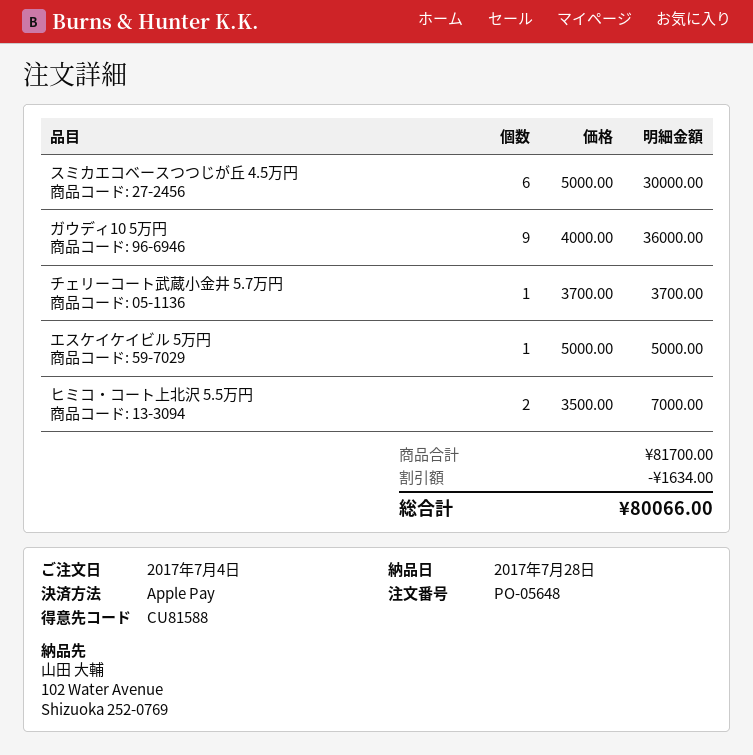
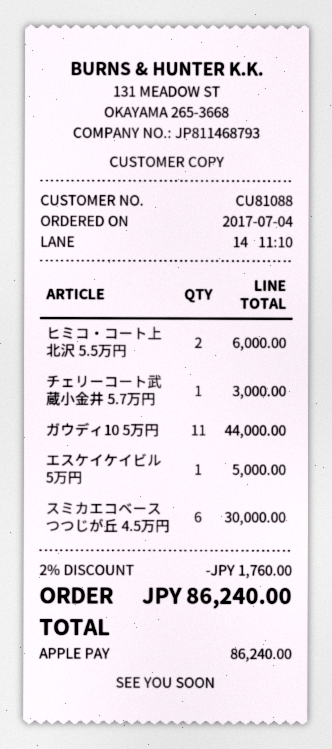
customer number: CU81588 -> CU81088
ガウディ10 5万円: 9 for 36000.00 -> 11 for 44000.00
チェリーコート武蔵小金井 5.7万円: 1 for 3700.00 -> 1 for 3000.00
ヒミコ・コート上北沢 5.5万円: 2 for 7000.00 -> 2 for 6000.00
discount: 1634.00 -> 1760.00
total: 80066.00 -> 86240.00

